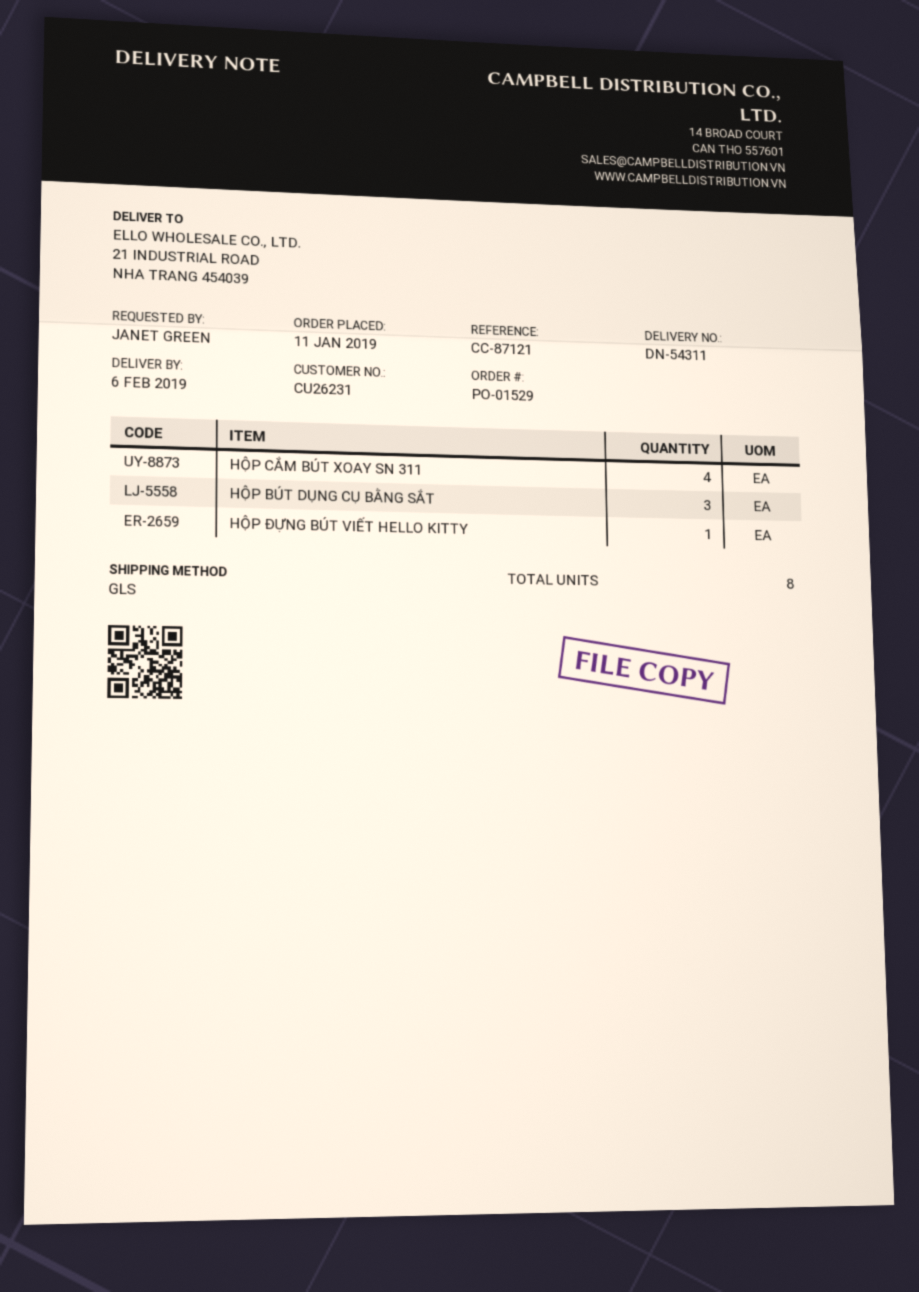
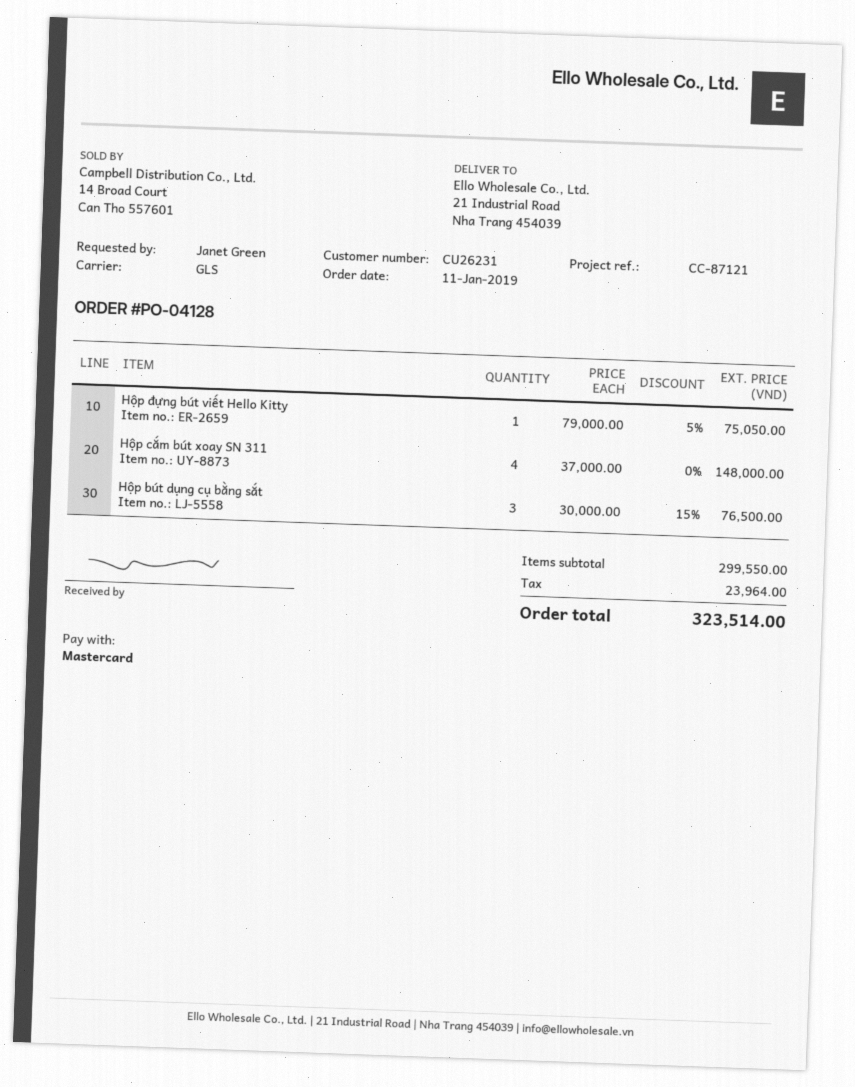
order number: PO-01529 -> PO-04128

